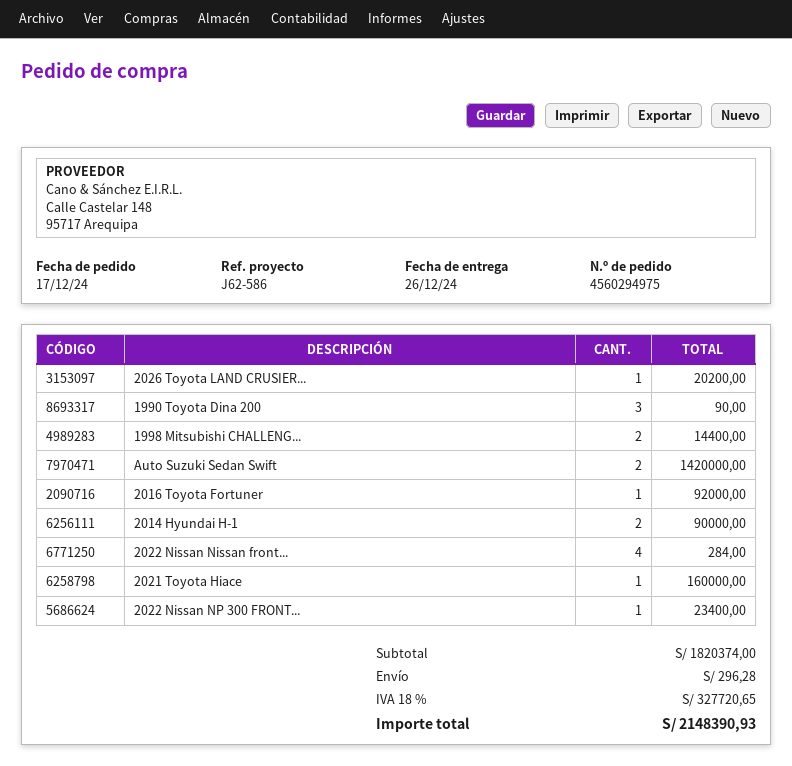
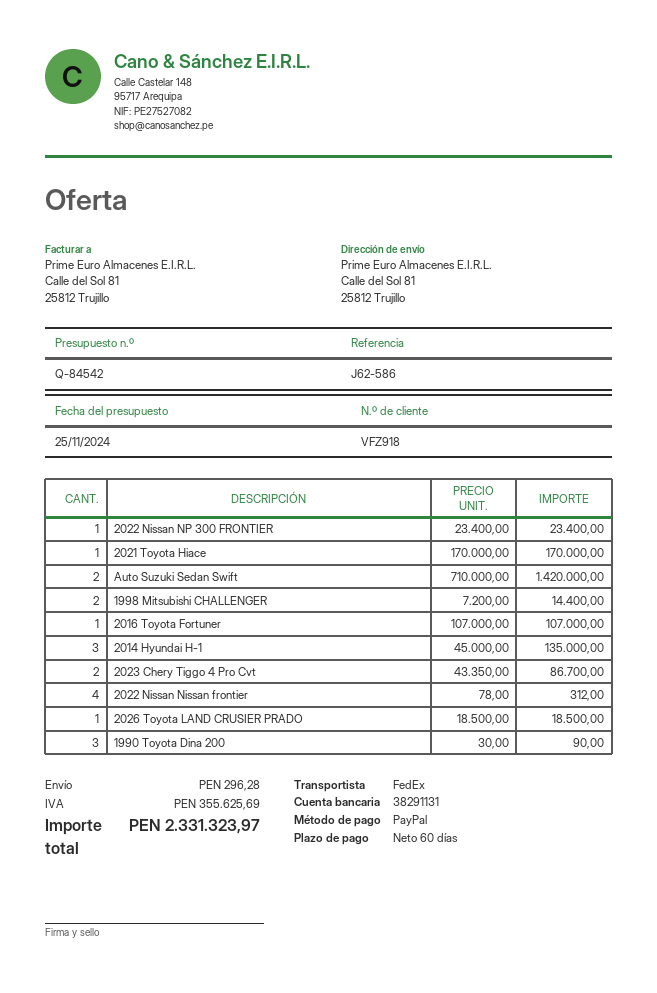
2026 Toyota LAND CRUSIER...: 1 for 20200.00 -> 1 for 18500.00
2016 Toyota Fortuner: 1 for 92000.00 -> 1 for 107000.00
2014 Hyundai H-1: 2 for 90000.00 -> 3 for 135000.00
2022 Nissan Nissan front...: 4 for 284.00 -> 4 for 312.00
2021 Toyota Hiace: 1 for 160000.00 -> 1 for 170000.00
2023 Chery Tiggo 4 Pro Cvt: none -> 2 for 86700.00
tax: 327720.65 -> 355625.69
total: 2148390.93 -> 2331323.97

